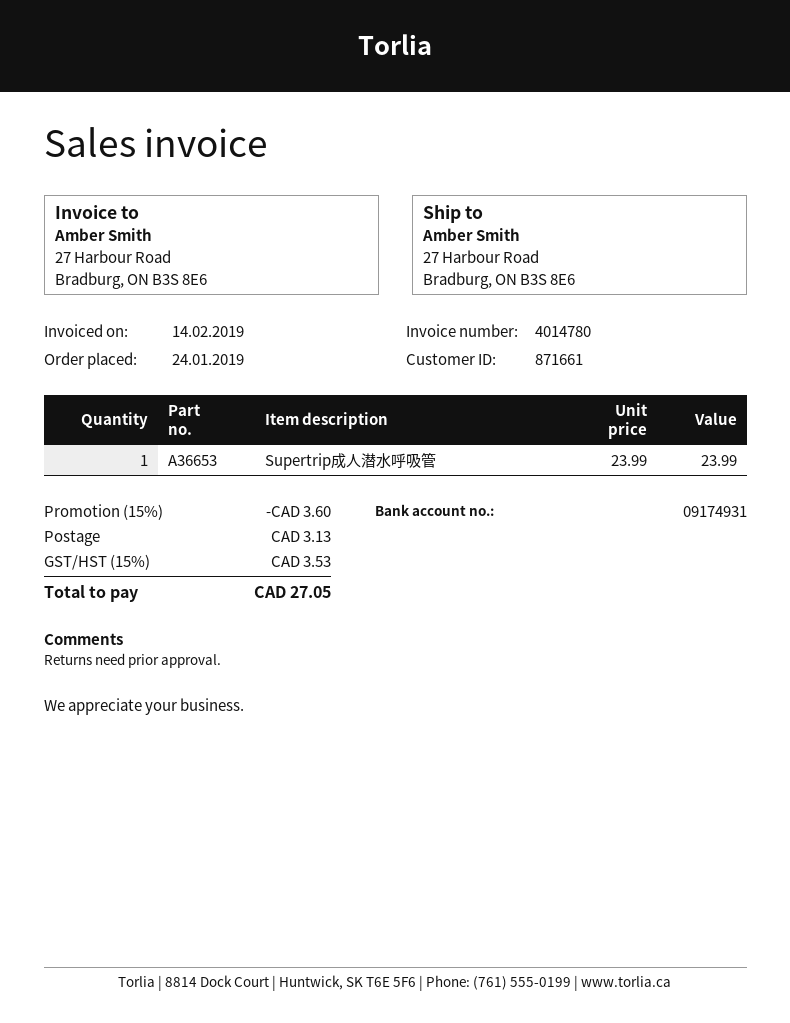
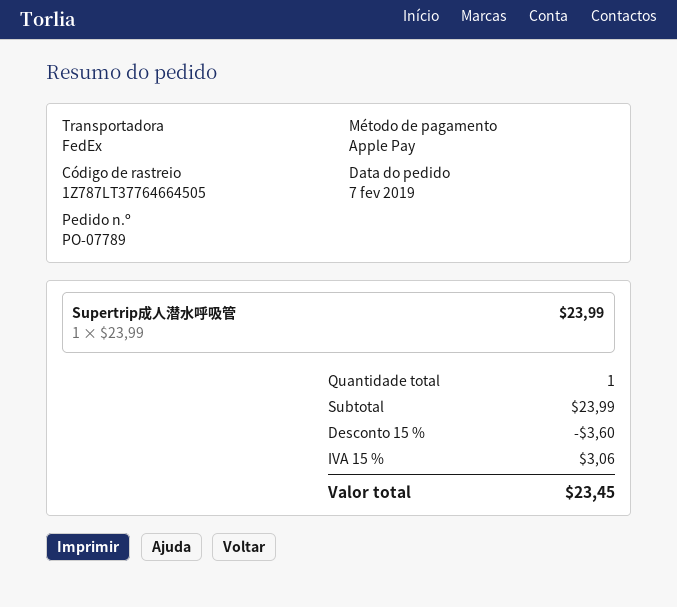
order date: 2019-01-24 -> 2019-02-07
shipping: 3.13 -> none
tax: 15% = 3.53 -> 15% = 3.06
total: 27.05 -> 23.45

